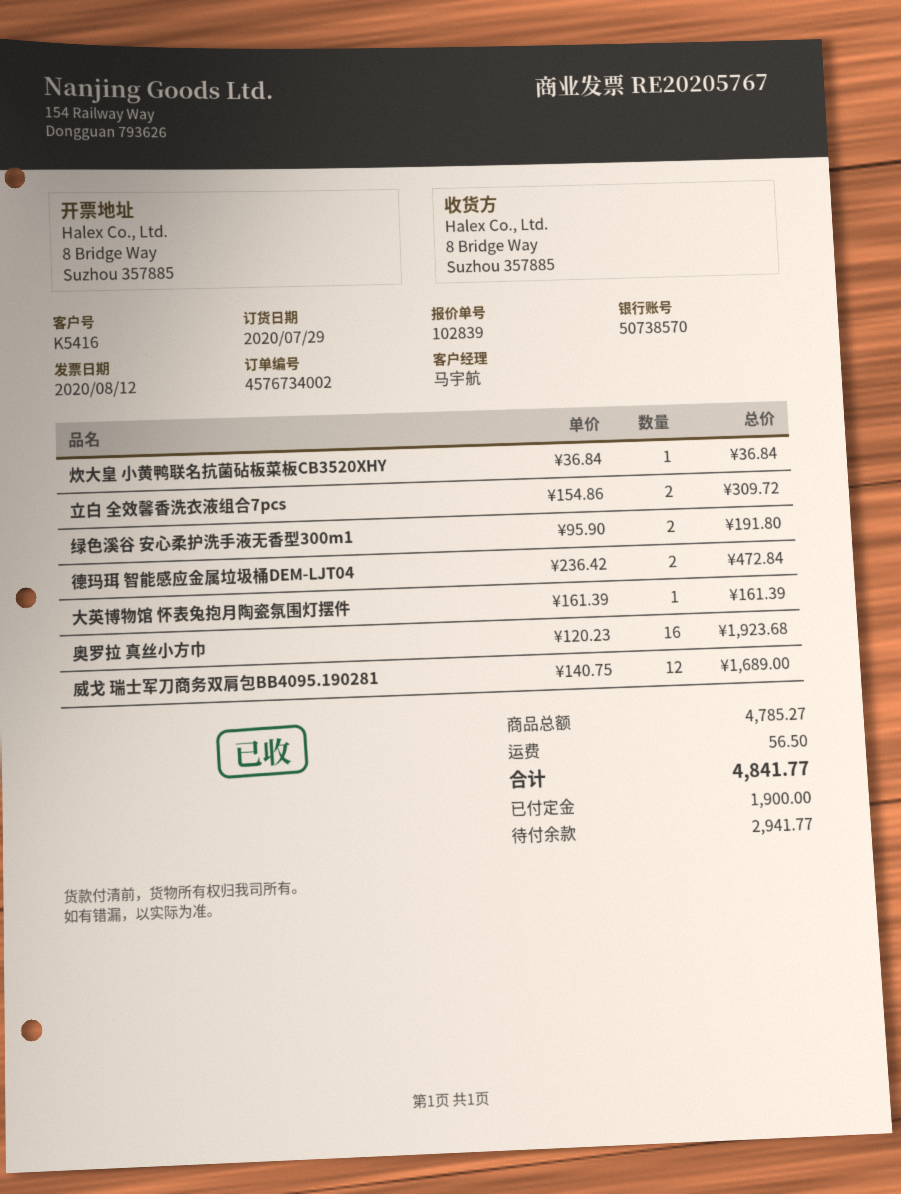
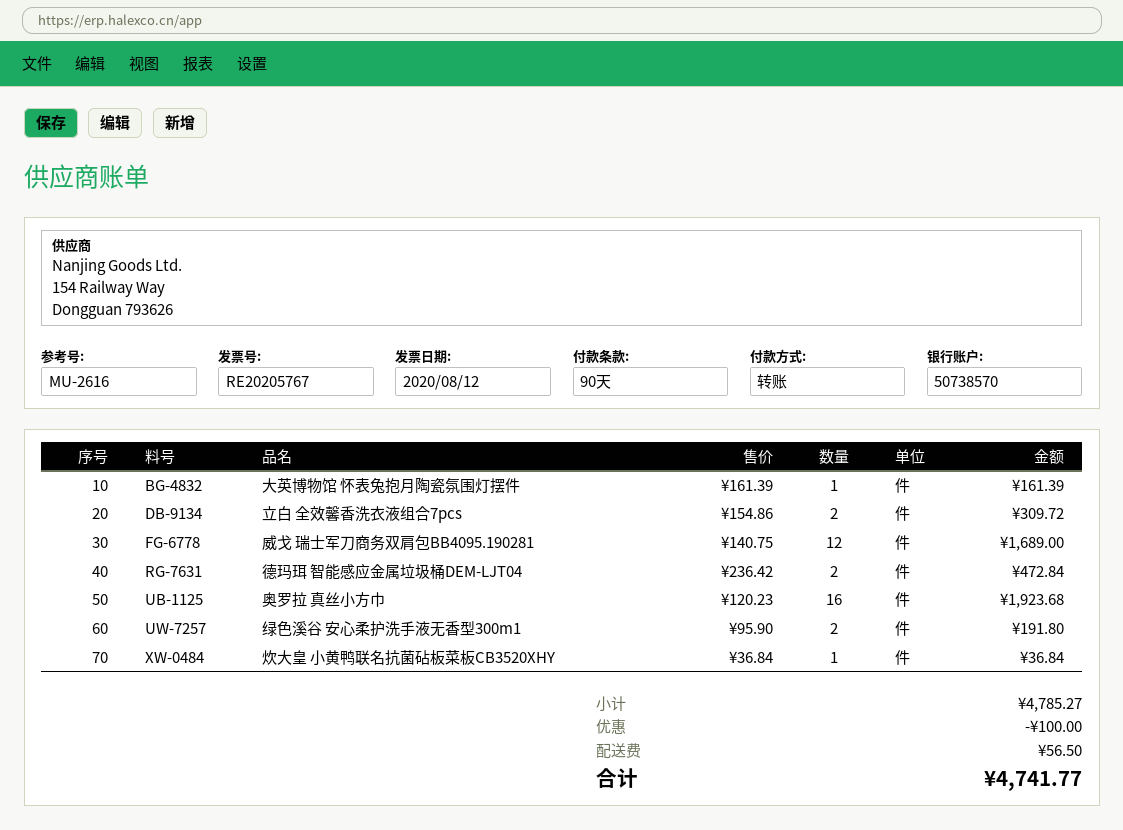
discount: none -> 100.00
total: 4841.77 -> 4741.77

